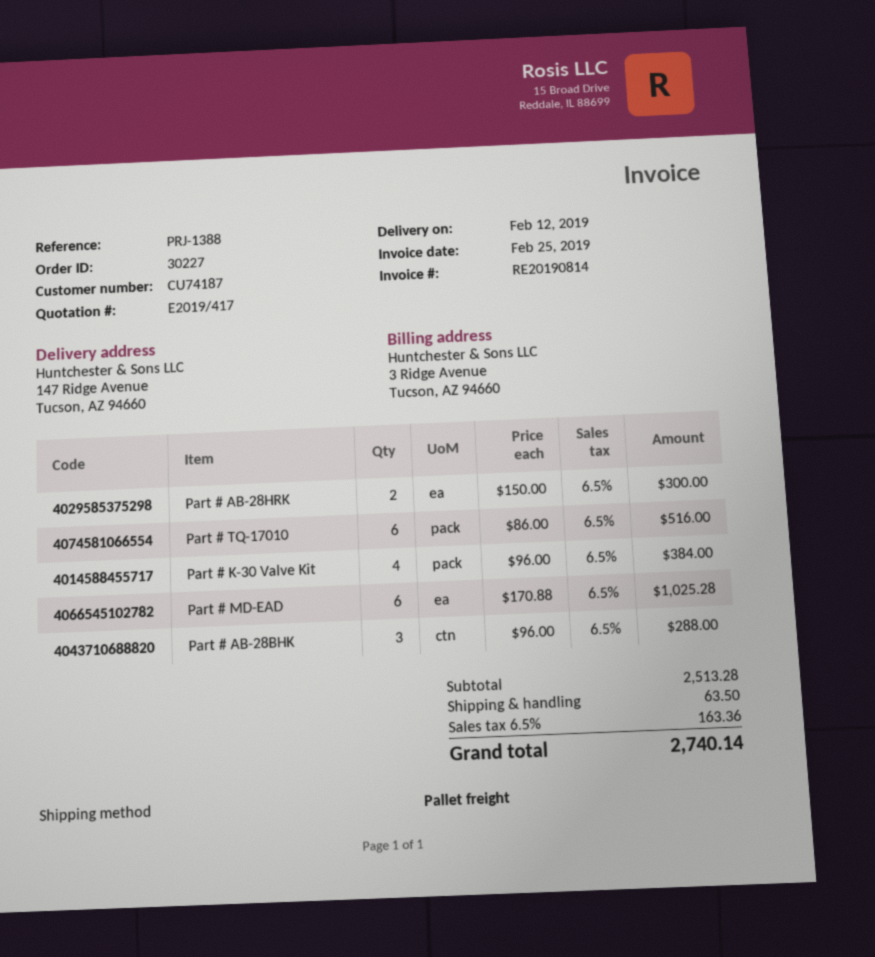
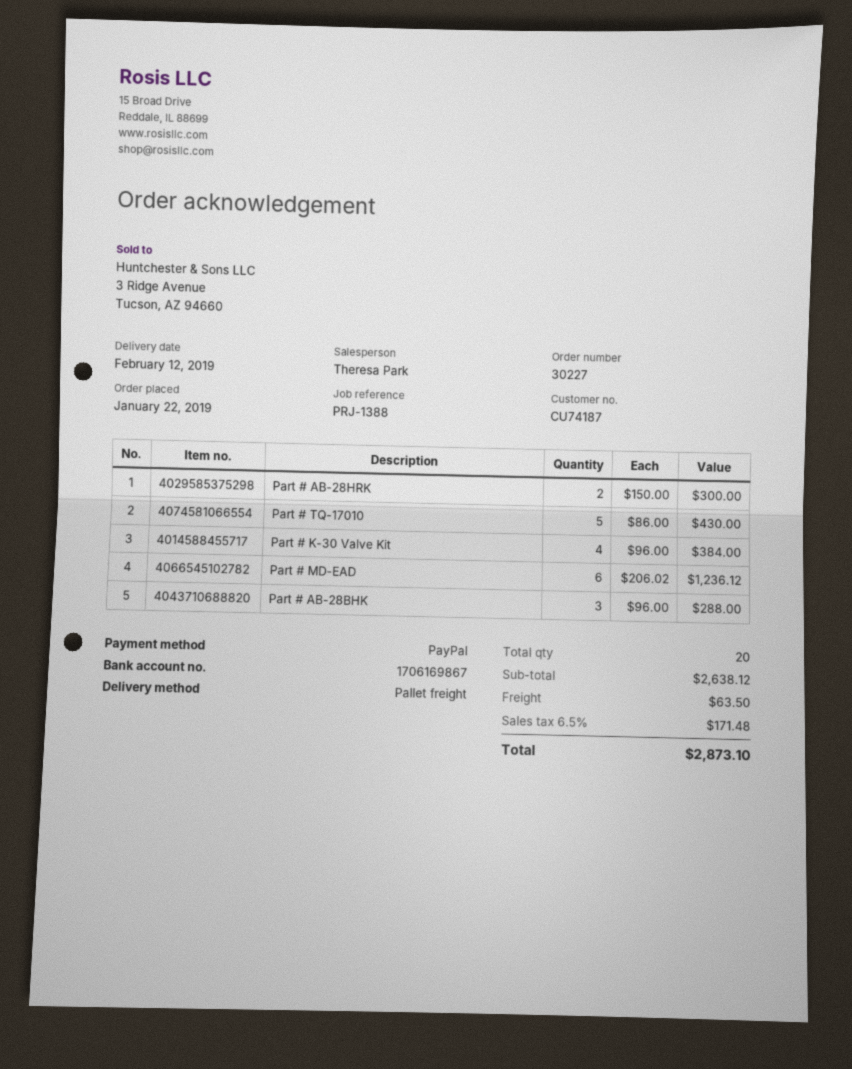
Part # TQ-17010: 6 x 86.00 = 516.00 -> 5 x 86.00 = 430.00
Part # MD-EAD: 6 x 170.88 = 1025.28 -> 6 x 206.02 = 1236.12
subtotal: 2513.28 -> 2638.12
tax: 6.5% = 163.36 -> 6.5% = 171.48
total: 2740.14 -> 2873.10

